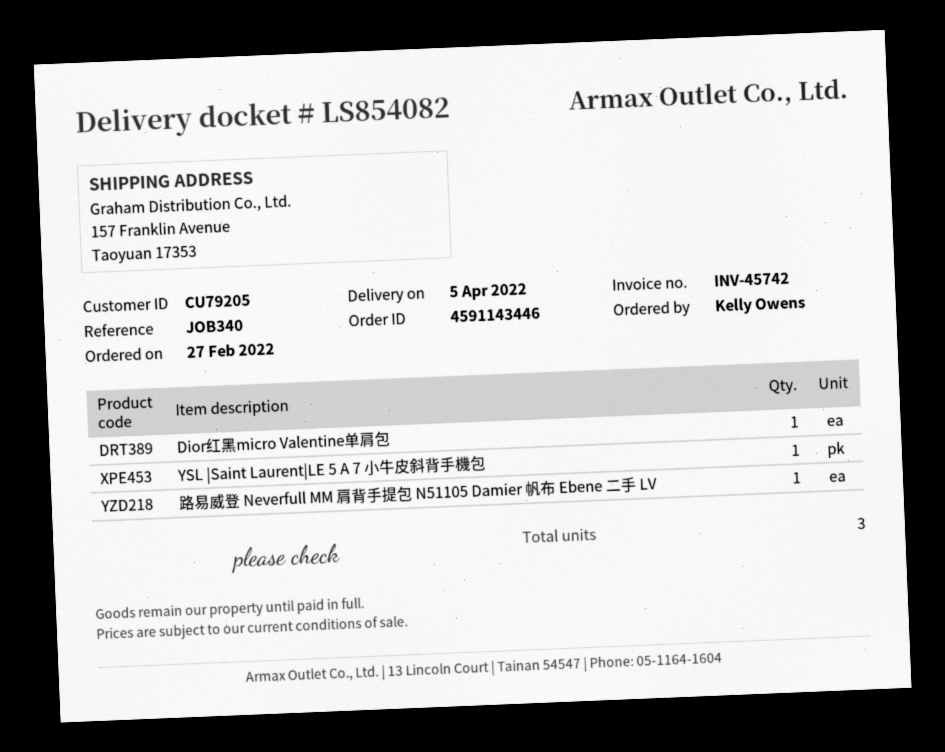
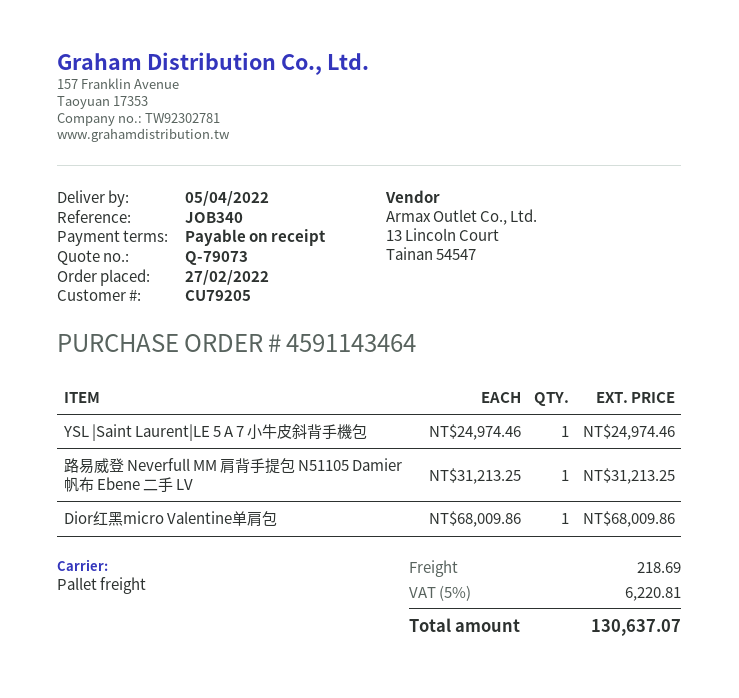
order number: 4591143446 -> 4591143464

